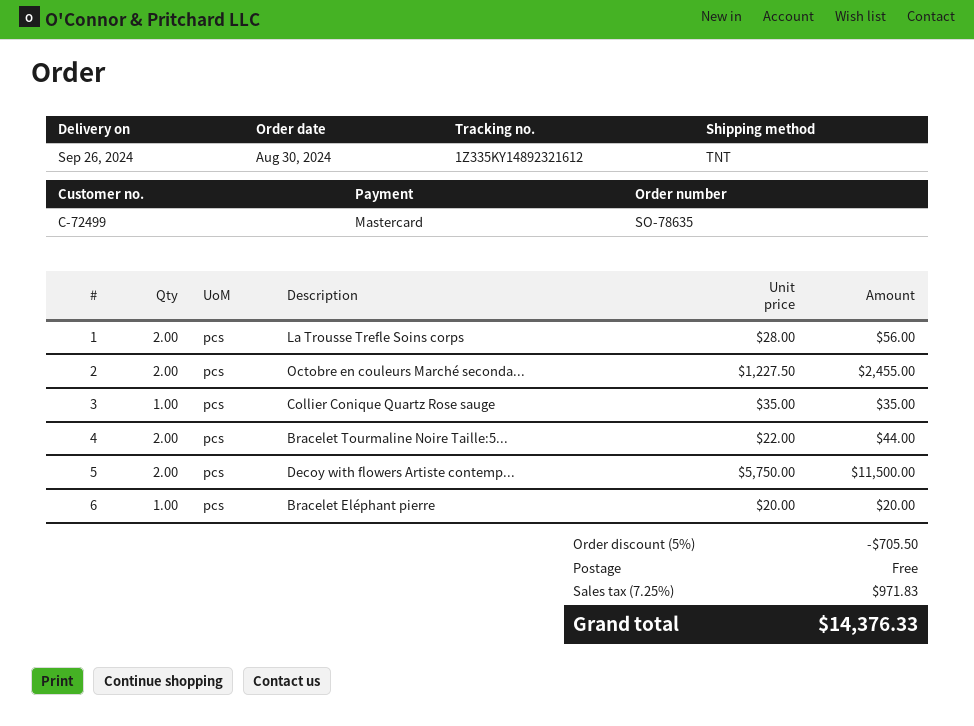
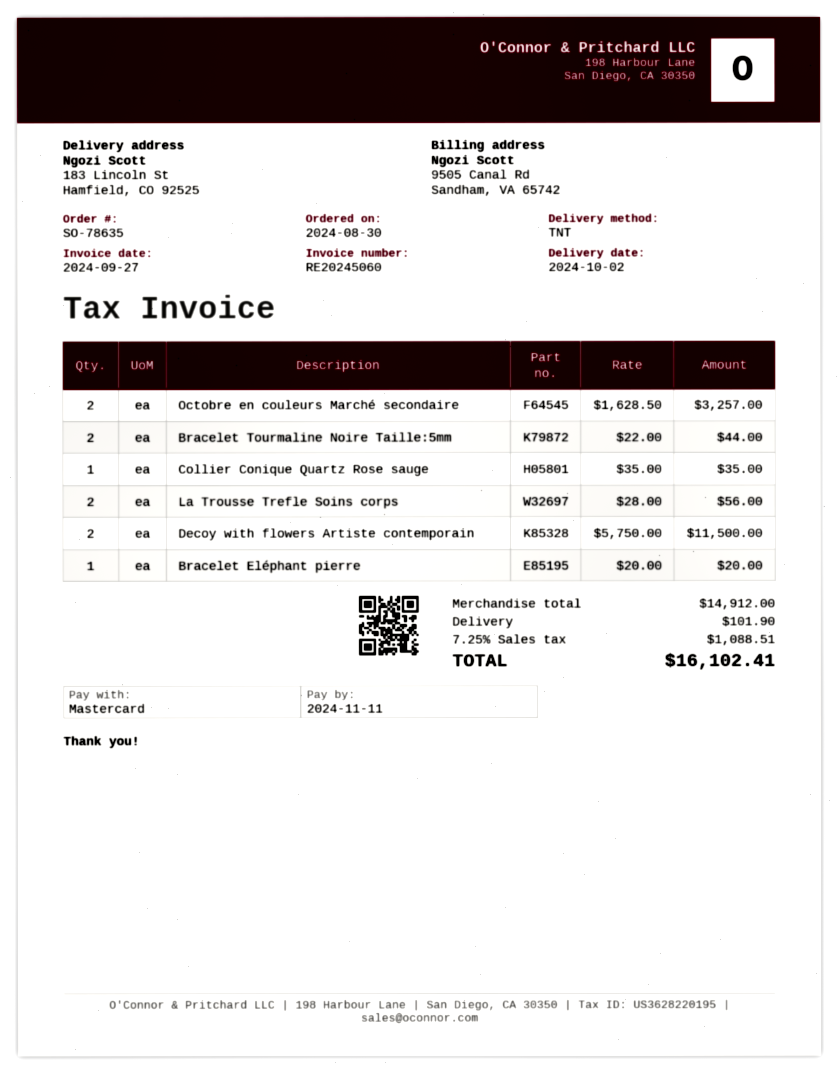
delivery date: 2024-09-26 -> 2024-10-02
Octobre en couleurs Marché seconda...: 2 x 1227.50 = 2455.00 -> 2 x 1628.50 = 3257.00
discount: 5% = 705.50 -> none
shipping: 0.00 -> 101.90
tax: 7.25% = 971.83 -> 7.25% = 1088.51
total: 14376.33 -> 16102.41

